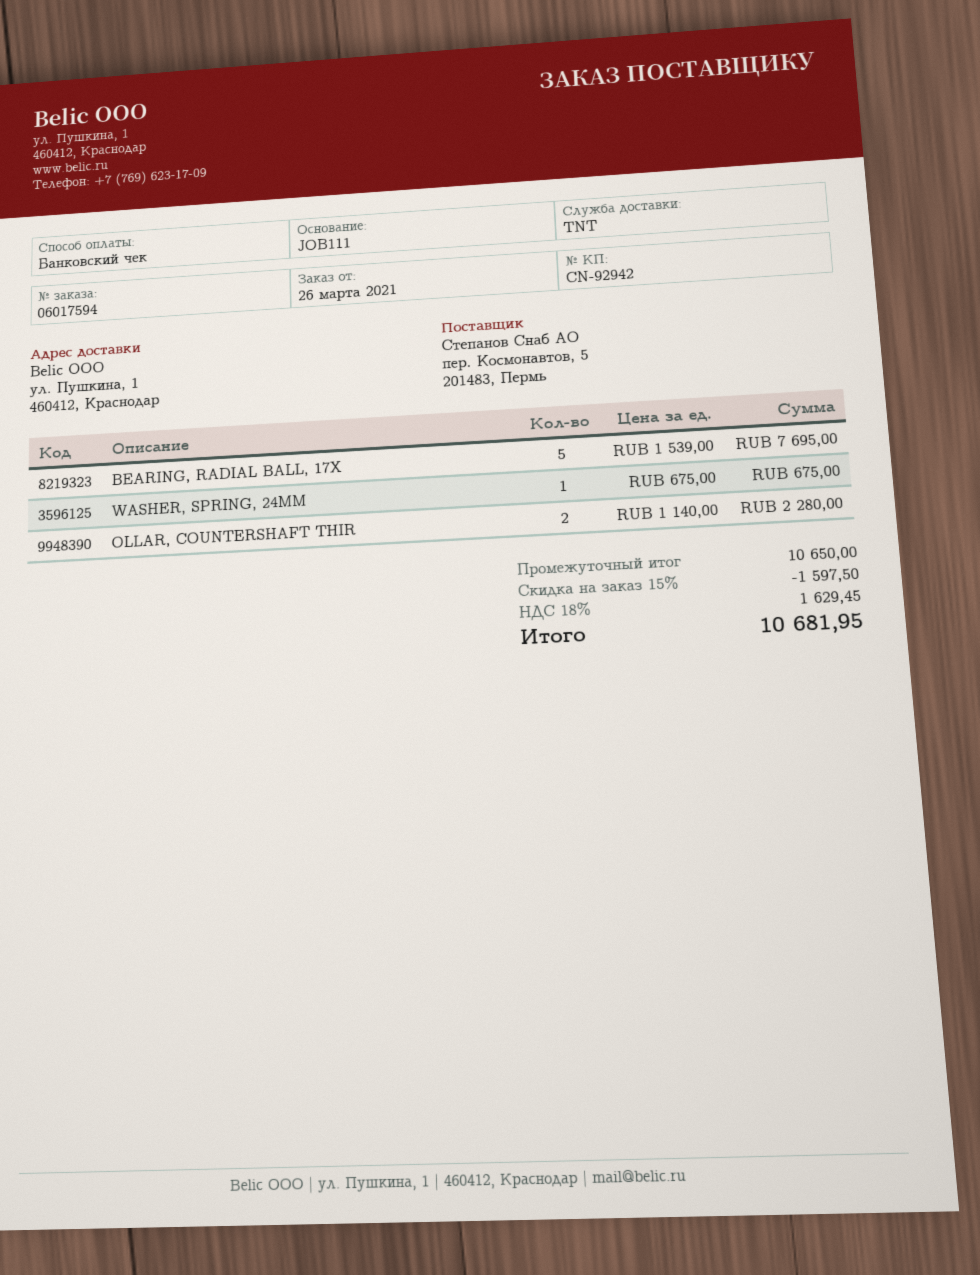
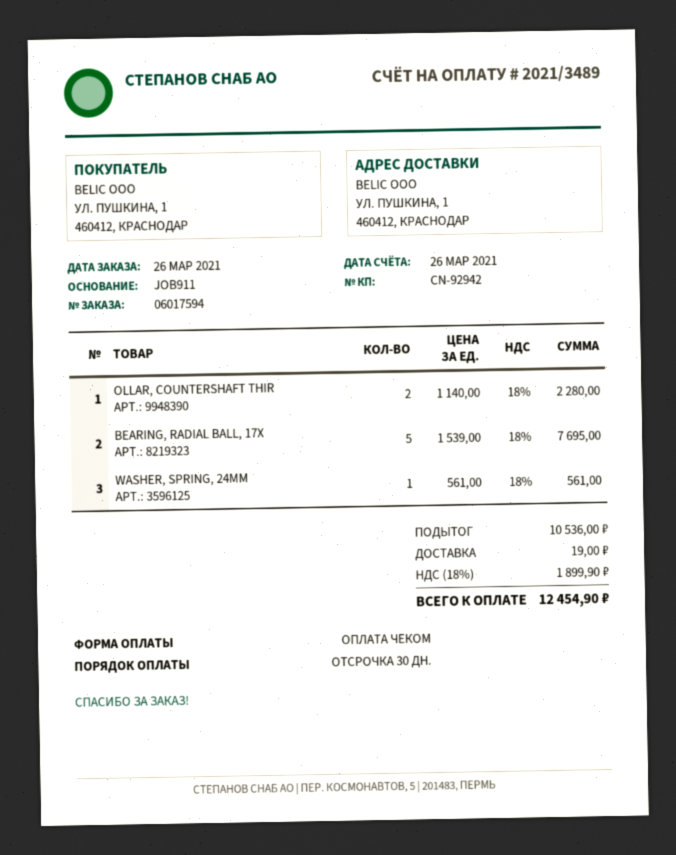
reference: JOB111 -> JOB911
WASHER, SPRING, 24MM: 1 x 675.00 = 675.00 -> 1 x 561.00 = 561.00
subtotal: 10650.00 -> 10536.00
discount: 15% = 1597.50 -> none
shipping: none -> 19.00
tax: 18% = 1629.45 -> 18% = 1899.90
total: 10681.95 -> 12454.90

